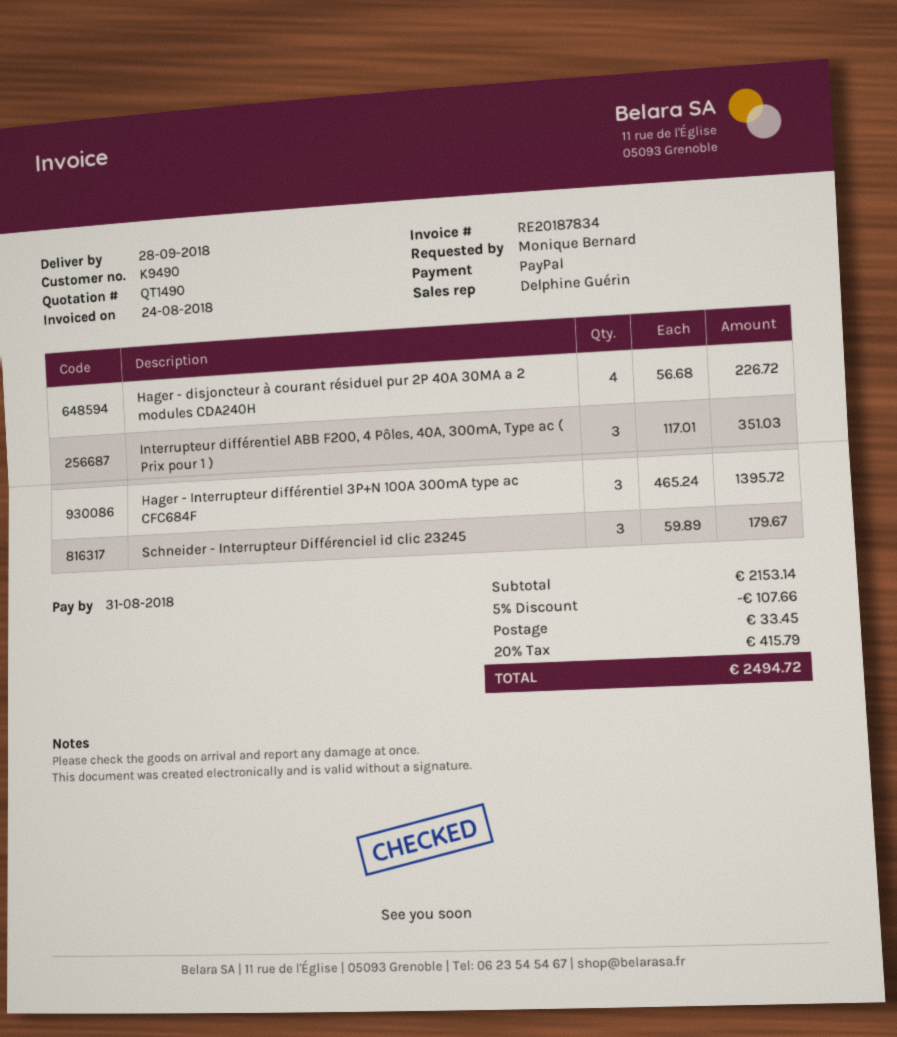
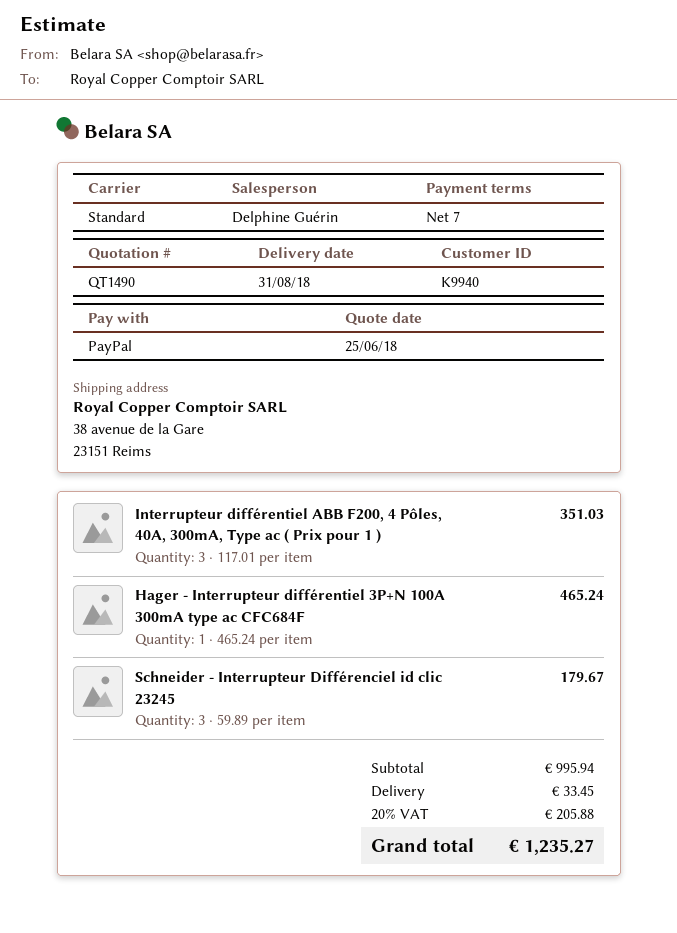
delivery date: 2018-09-28 -> 2018-08-31
customer number: K9490 -> K9940
Hager - disjoncteur à courant résiduel pur 2P 40A 30MA a 2 modules CDA240H: 4 x 56.68 = 226.72 -> none
Hager - Interrupteur différentiel 3P+N 100A 300mA type ac CFC684F: 3 x 465.24 = 1395.72 -> 1 x 465.24 = 465.24
subtotal: 2153.14 -> 995.94
discount: 5% = 107.66 -> none
tax: 20% = 415.79 -> 20% = 205.88
total: 2494.72 -> 1235.27

